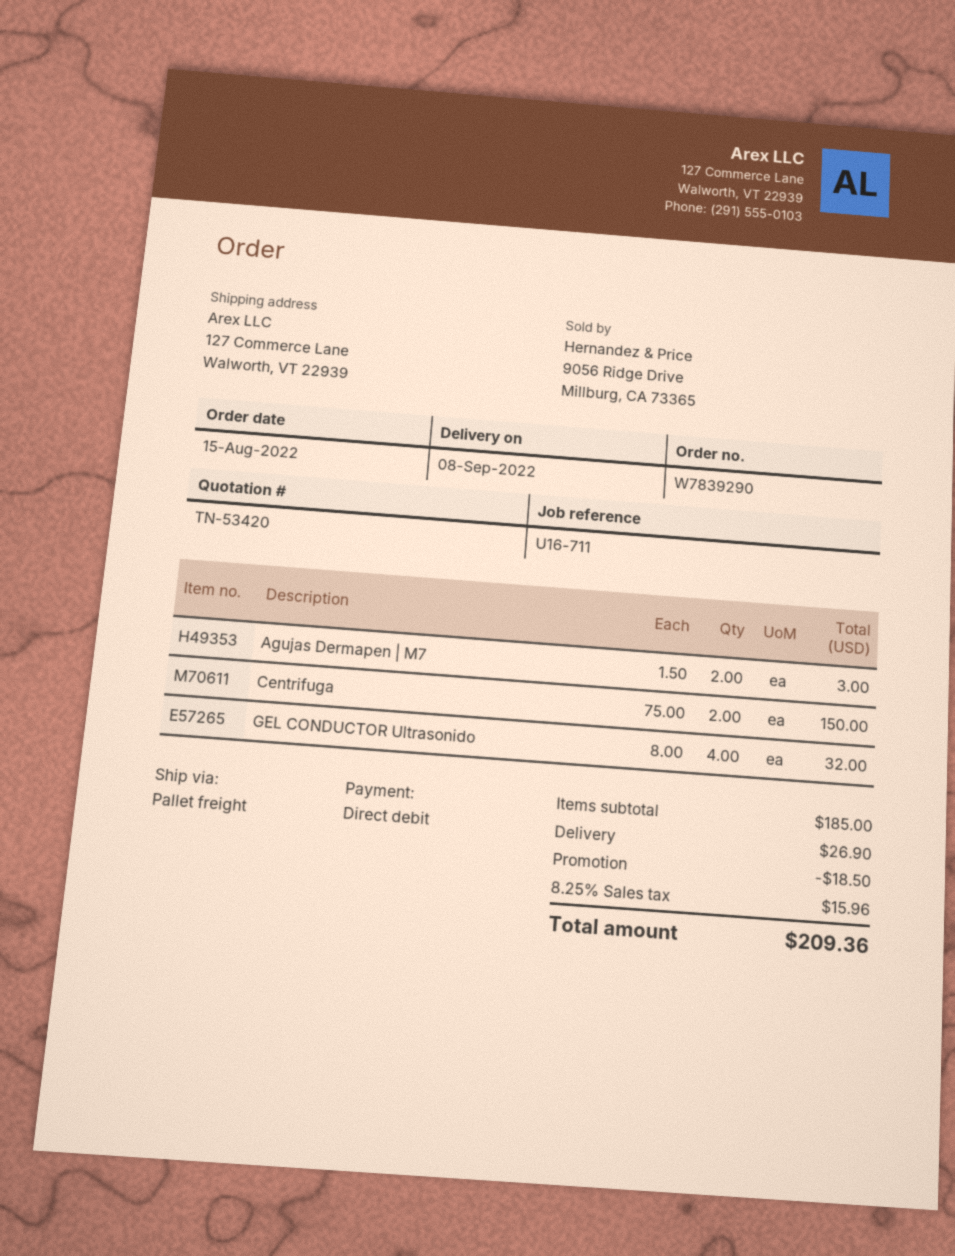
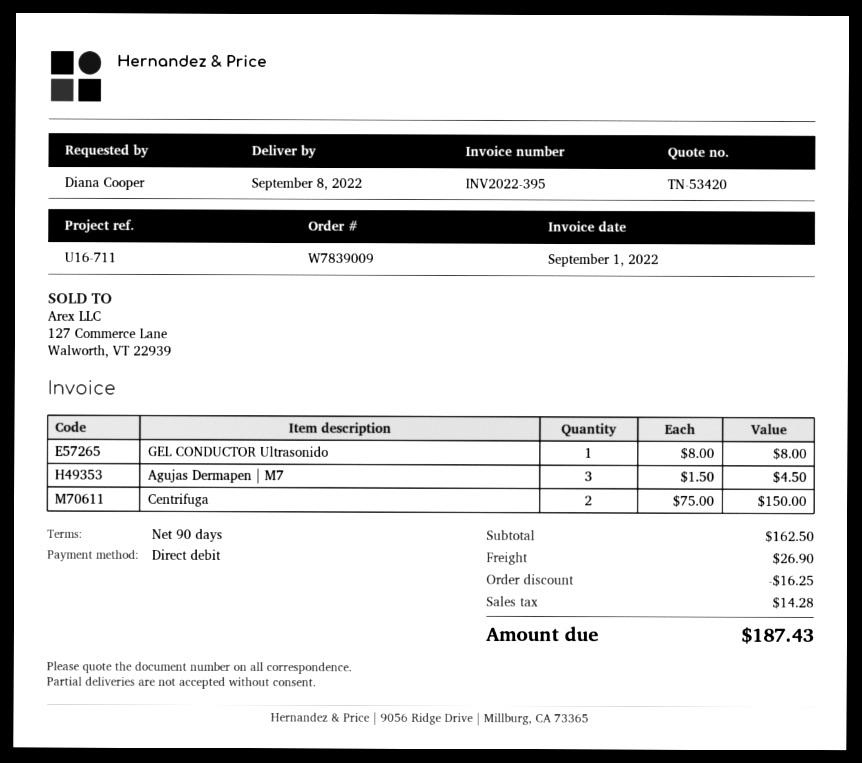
order number: W7839290 -> W7839009
Agujas Dermapen | M7: 2 x 1.50 = 3.00 -> 3 x 1.50 = 4.50
GEL CONDUCTOR Ultrasonido: 4 x 8.00 = 32.00 -> 1 x 8.00 = 8.00
subtotal: 185.00 -> 162.50
discount: 18.50 -> 16.25
tax: 15.96 -> 14.28
total: 209.36 -> 187.43

